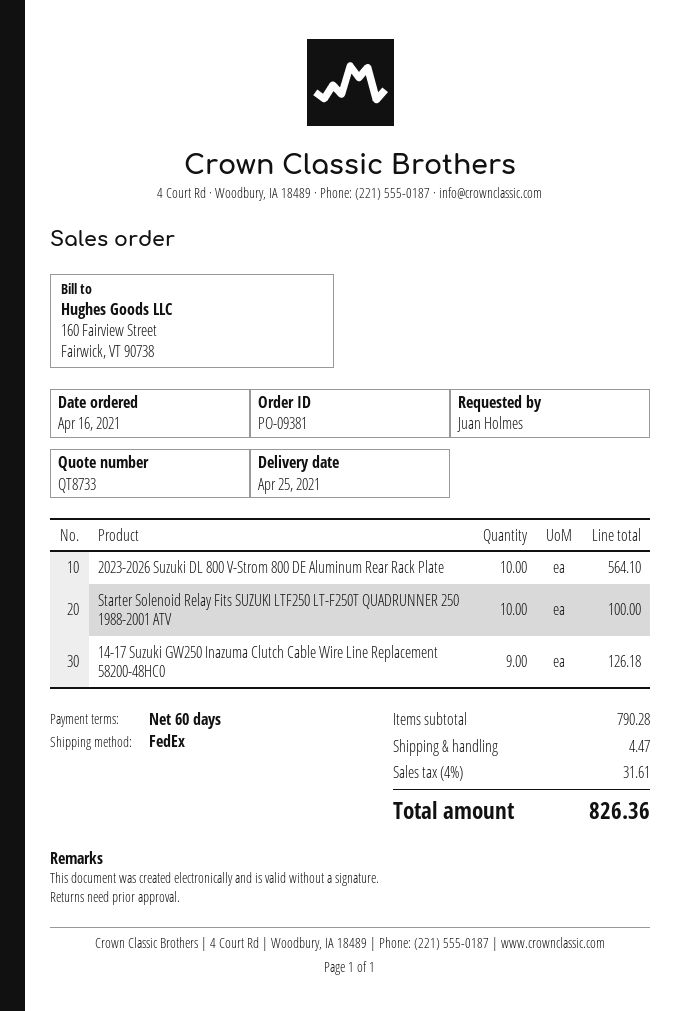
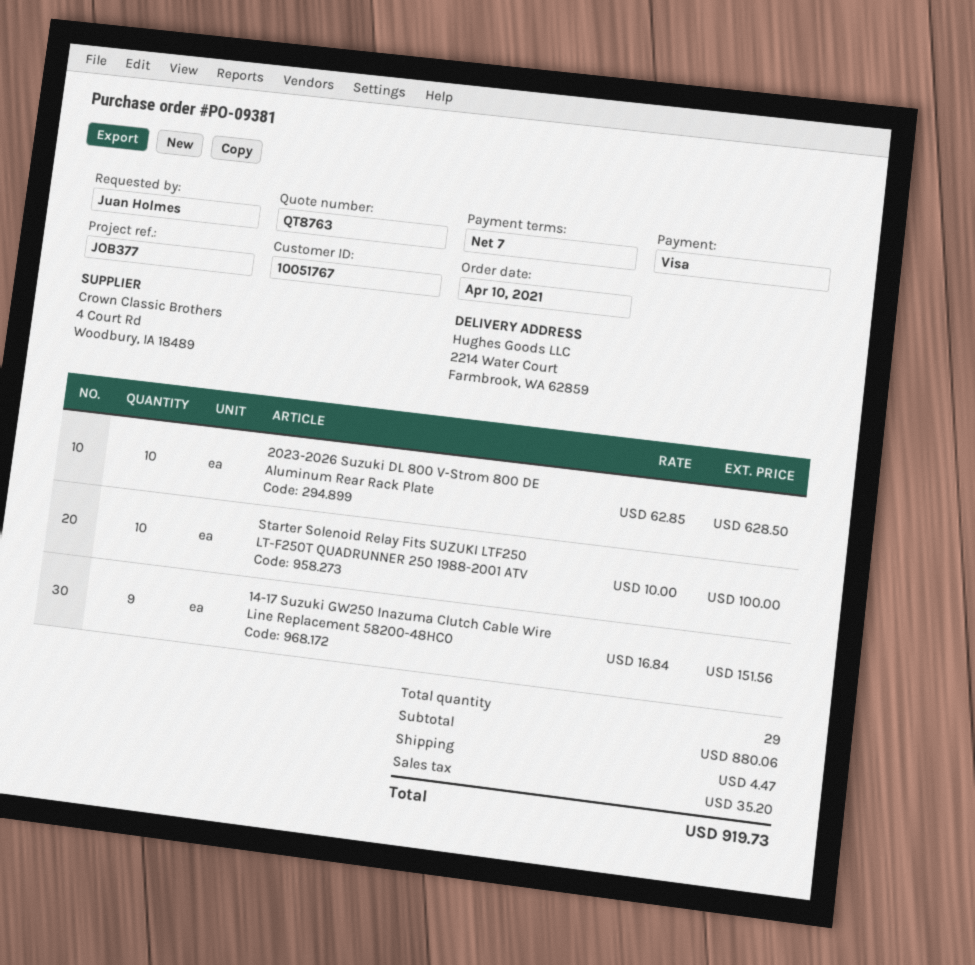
quote number: QT8733 -> QT8763
order date: 2021-04-16 -> 2021-04-10
payment terms: 60 days -> 7 days
2023-2026 Suzuki DL 800 V-Strom 800 DE Aluminum Rear Rack Plate: 10 for 564.10 -> 10 for 628.50
14-17 Suzuki GW250 Inazuma Clutch Cable Wire Line Replacement 58200-48HC0: 9 for 126.18 -> 9 for 151.56
subtotal: 790.28 -> 880.06
tax: 31.61 -> 35.20
total: 826.36 -> 919.73

